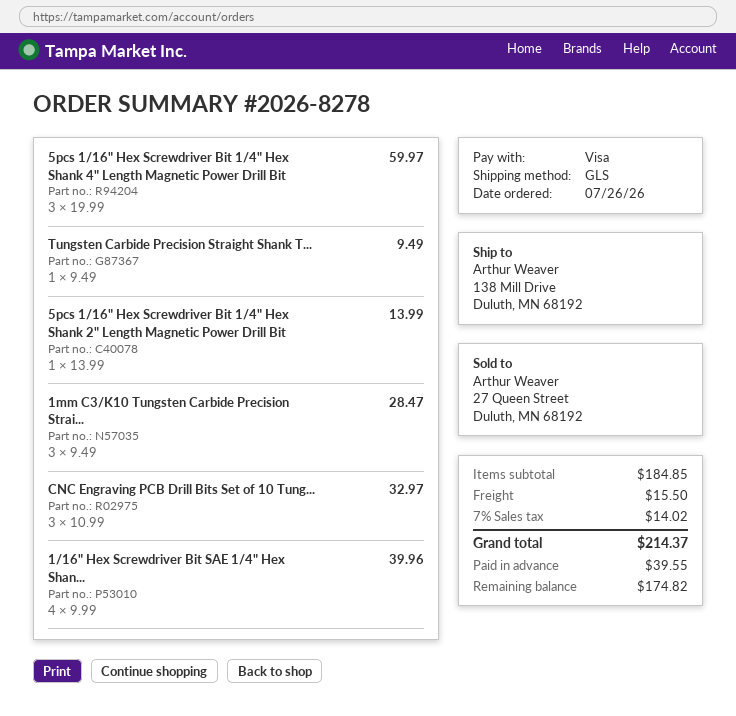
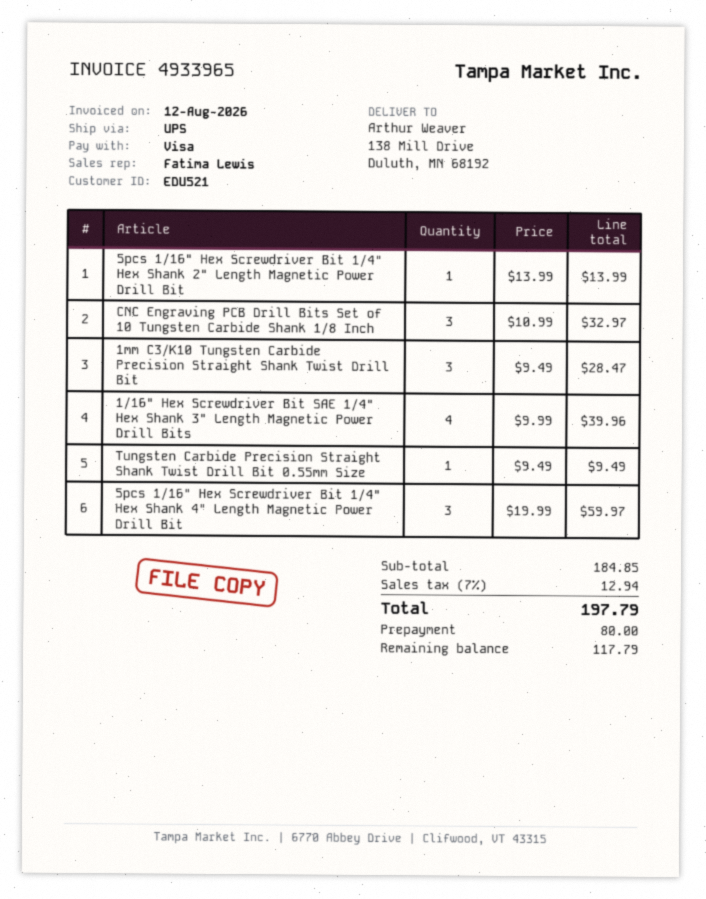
shipping method: GLS -> UPS
shipping: 15.50 -> none
tax: 7% = 14.02 -> 7% = 12.94
total: 214.37 -> 197.79
deposit: 39.55 -> 80.00
balance: 174.82 -> 117.79

